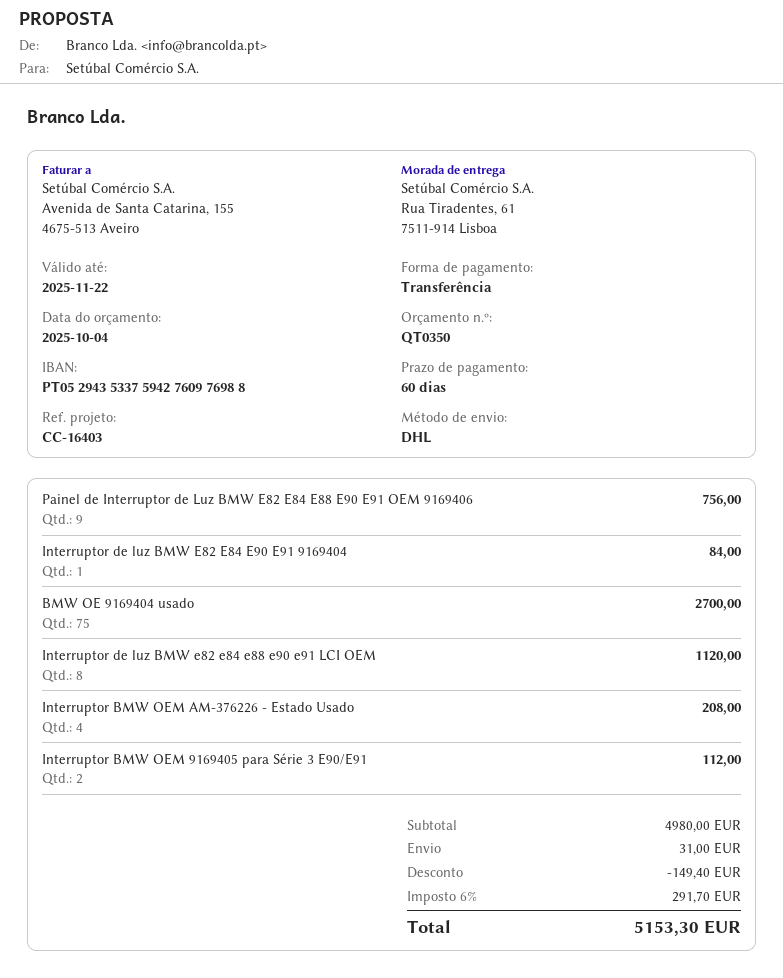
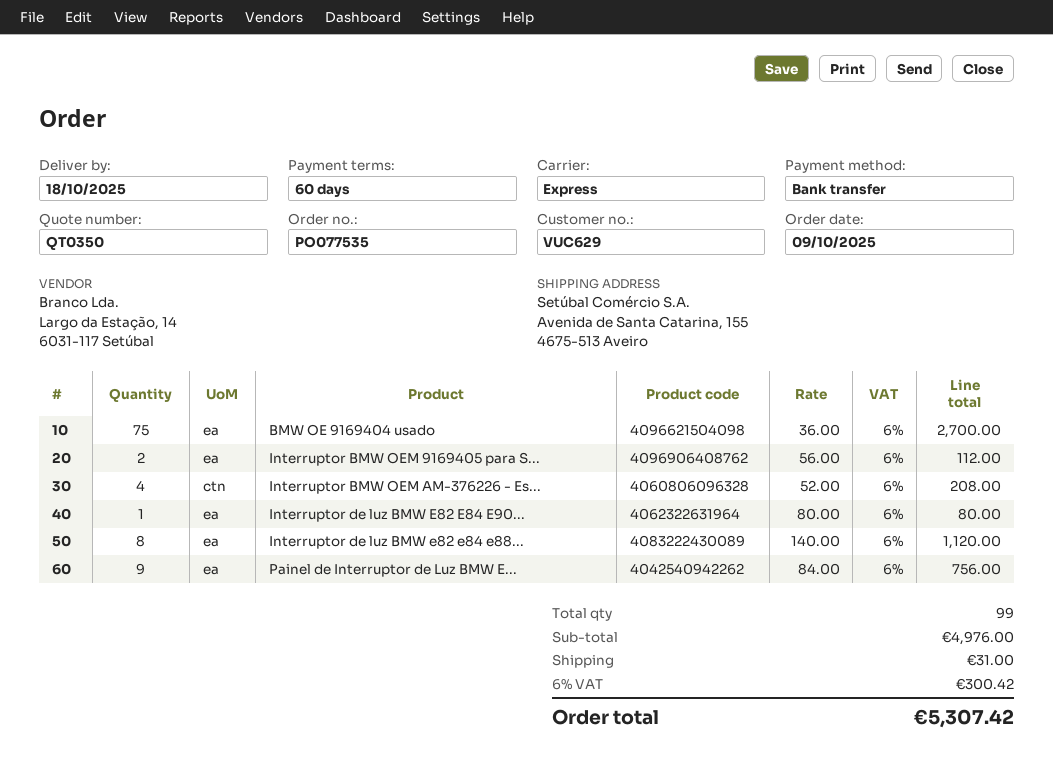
shipping method: DHL -> express
ship to: Rua Tiradentes, 61, 7511-914 Lisboa -> Avenida de Santa Catarina, 155, 4675-513 Aveiro
Interruptor de luz BMW E82 E84 E90 E91 9169404: 1 for 84.00 -> 1 for 80.00
subtotal: 4980.00 -> 4976.00
discount: 149.40 -> none
tax: 6% = 291.70 -> 6% = 300.42
total: 5153.30 -> 5307.42

